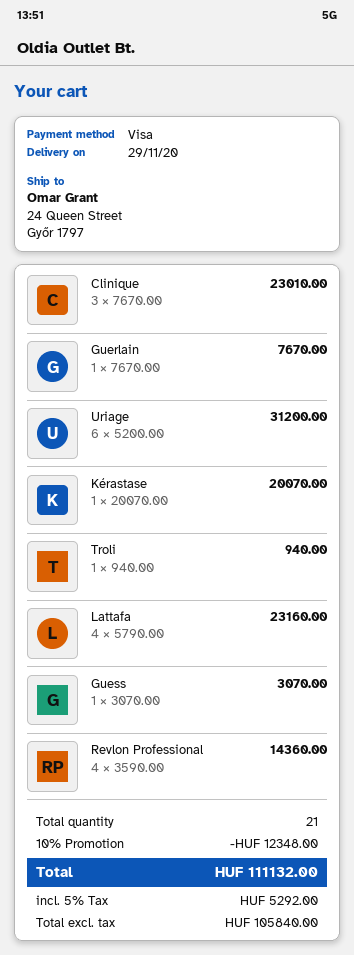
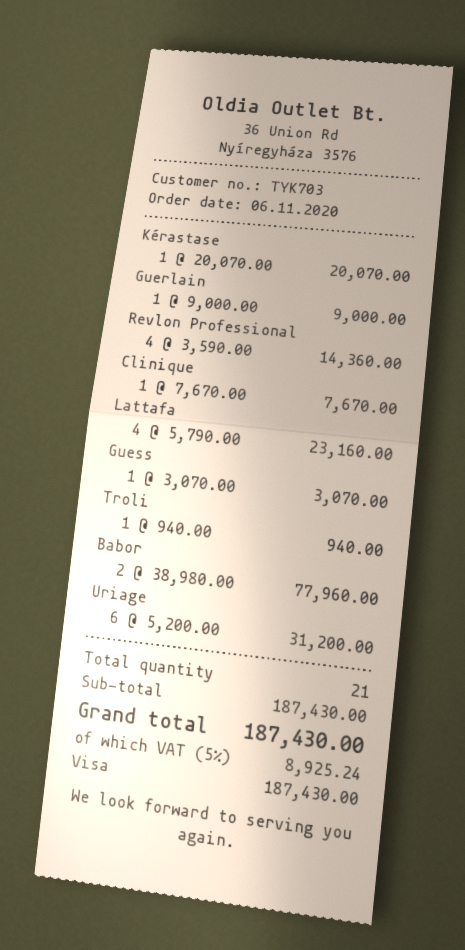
Clinique: 3 x 7670.00 = 23010.00 -> 1 x 7670.00 = 7670.00
Guerlain: 1 x 7670.00 = 7670.00 -> 1 x 9000.00 = 9000.00
Babor: none -> 2 x 38980.00 = 77960.00
discount: 10% = 12348.00 -> none
tax: 5% = 5292.00 -> 5% = 8925.24
total: 111132.00 -> 187430.00

